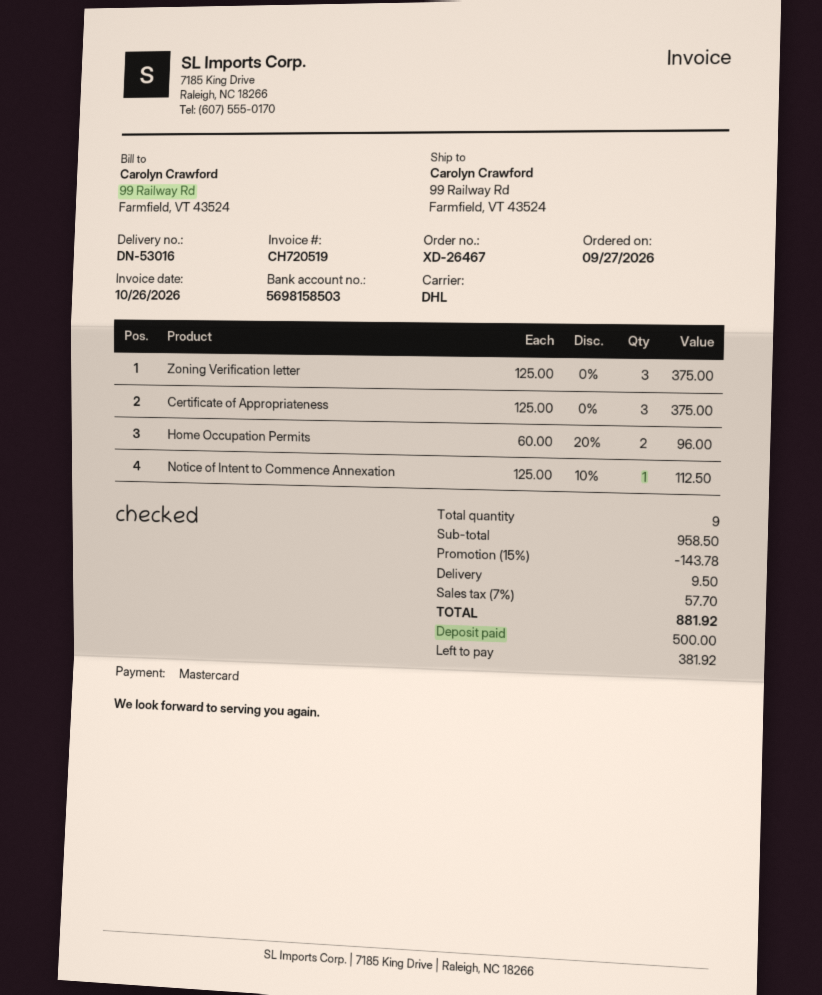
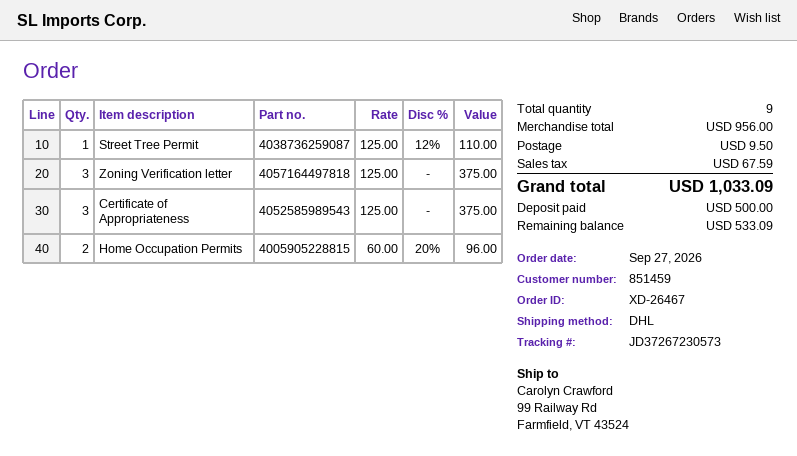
Notice of Intent to Commence Annexation: 1 x 125.00 - 10% = 112.50 -> none
Street Tree Permit: none -> 1 x 125.00 - 12% = 110.00
subtotal: 958.50 -> 956.00
discount: 15% = 143.78 -> none
tax: 57.70 -> 67.59
total: 881.92 -> 1033.09
balance: 381.92 -> 533.09

